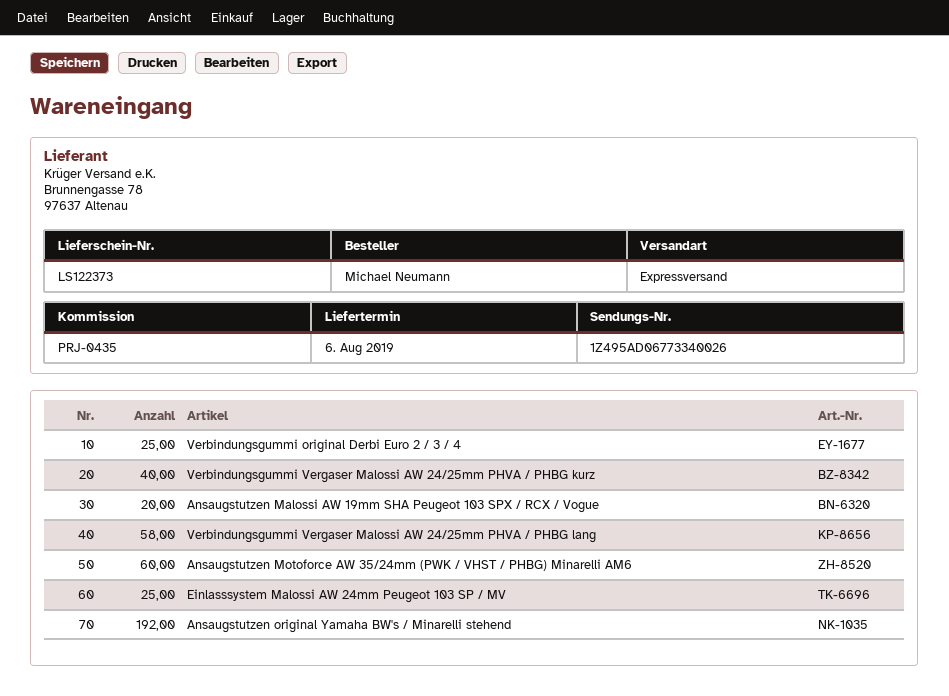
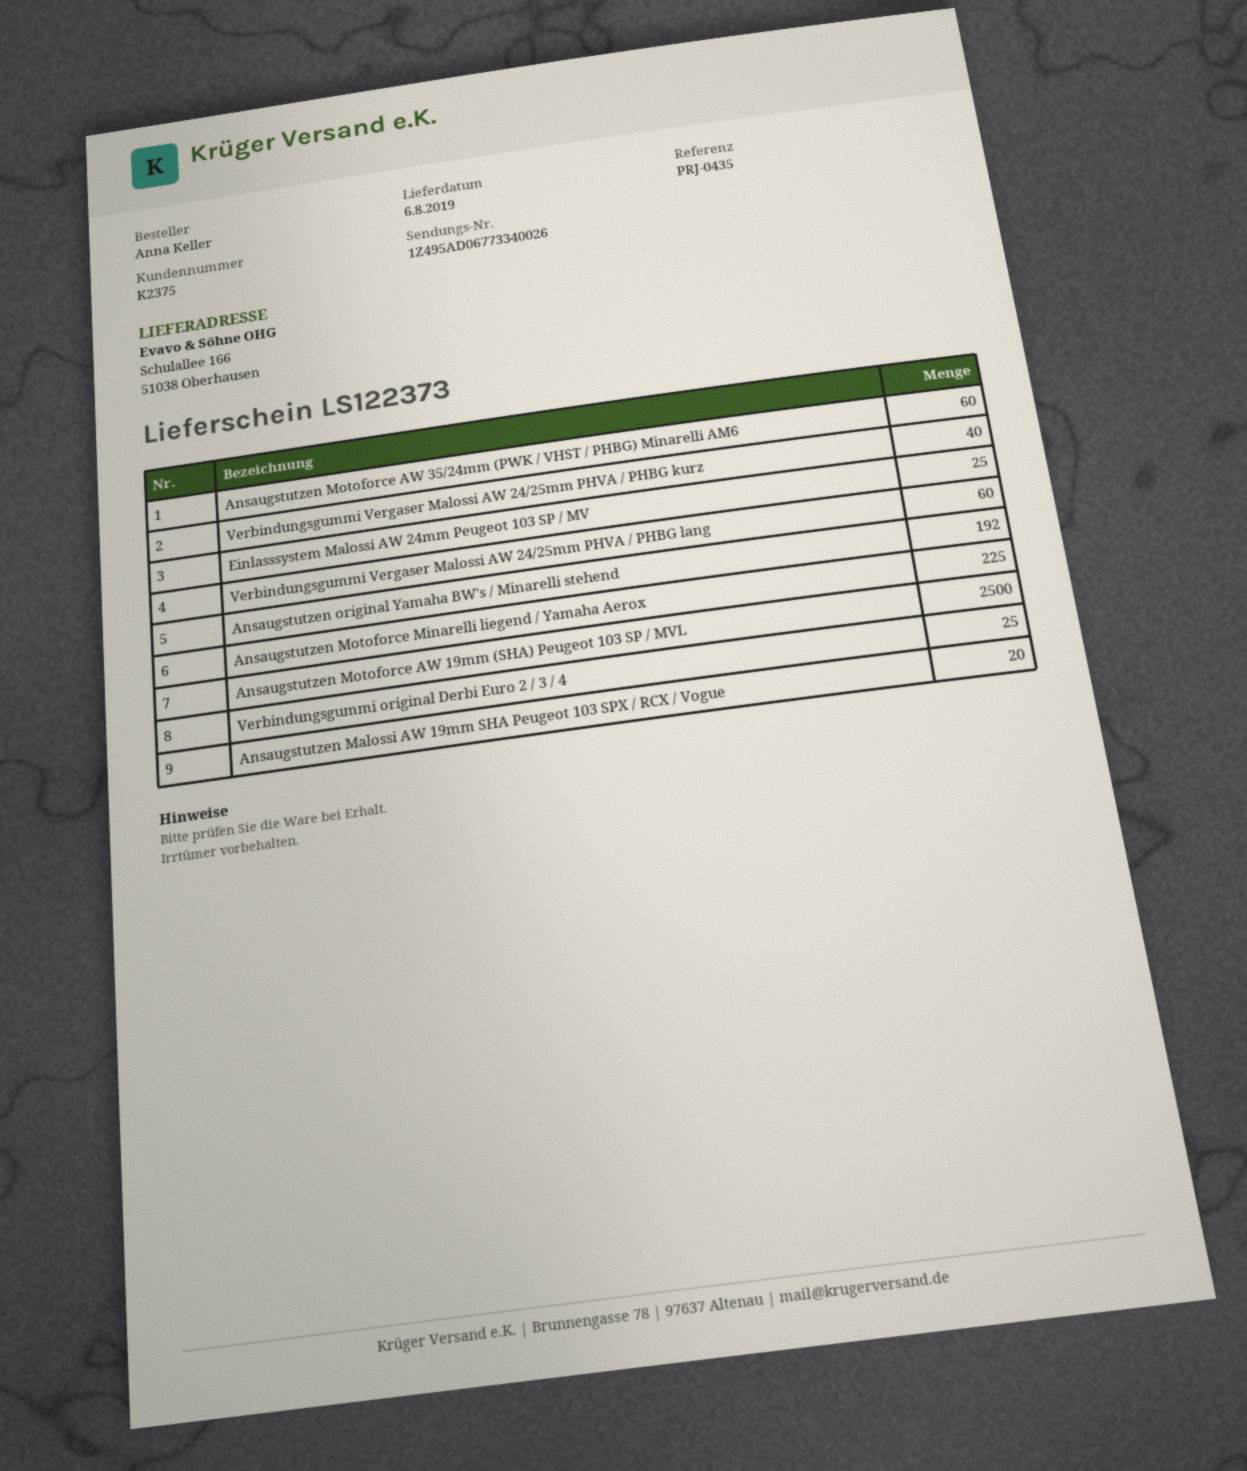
ordered by: Michael Neumann -> Anna Keller
Verbindungsgummi Vergaser Malossi AW 24/25mm PHVA / PHBG lang: 58 -> 60
Ansaugstutzen Motoforce Minarelli liegend / Yamaha Aerox: none -> 225
Ansaugstutzen Motoforce AW 19mm (SHA) Peugeot 103 SP / MVL: none -> 2500

